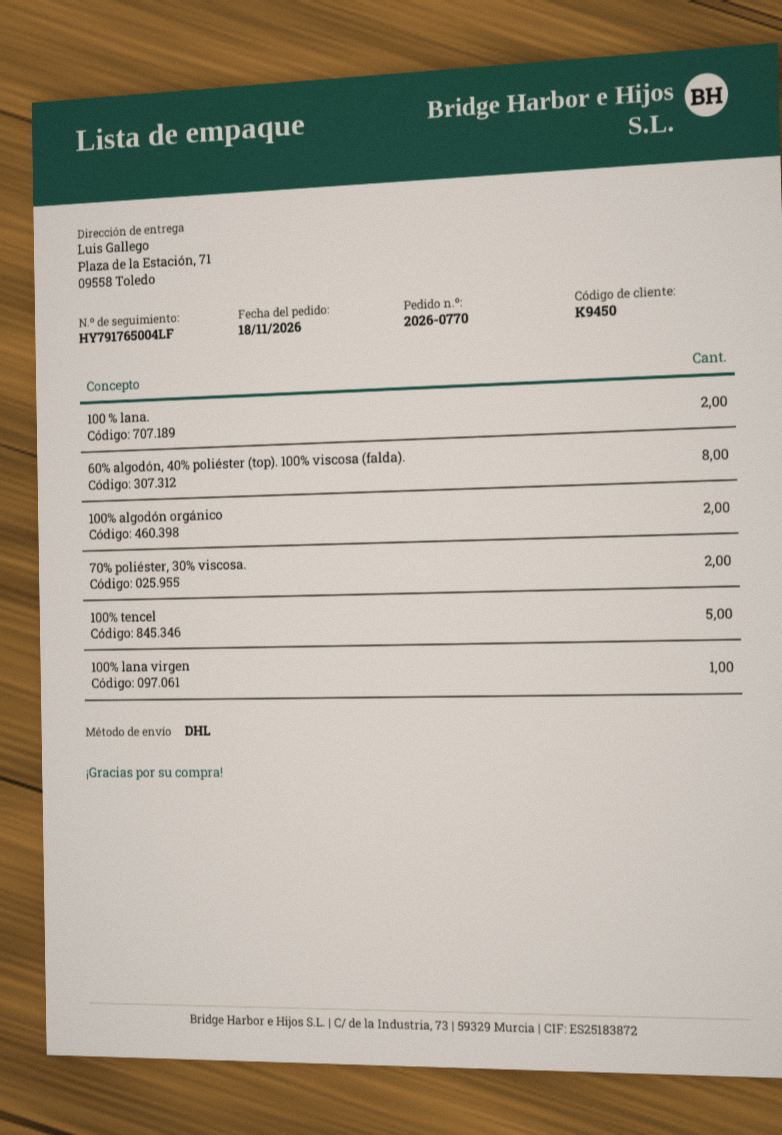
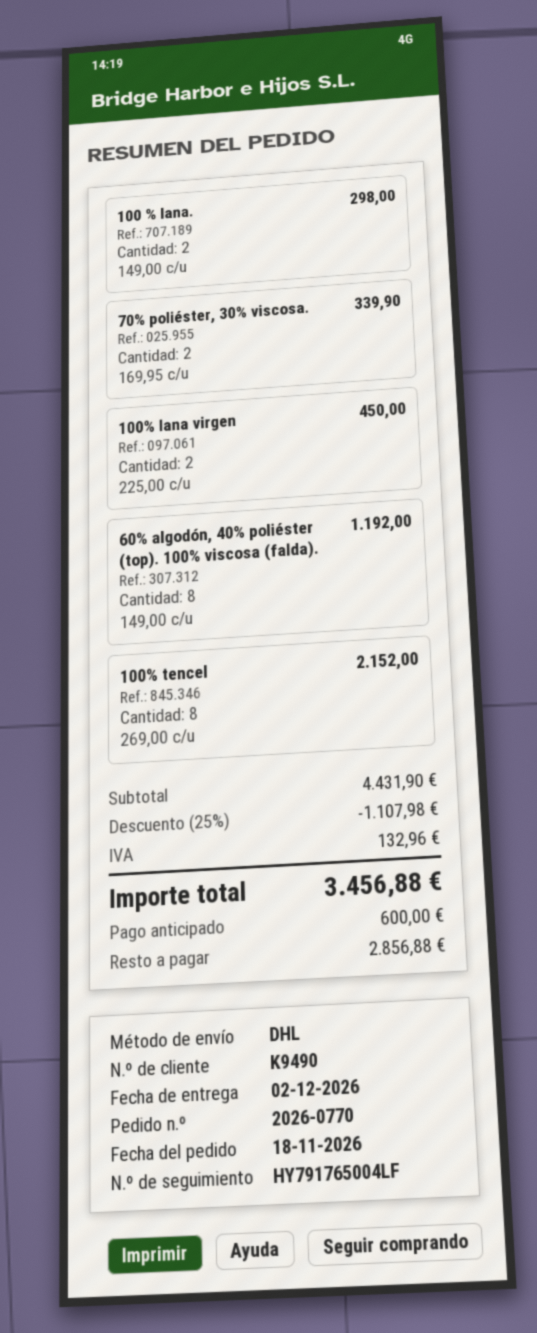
customer number: K9450 -> K9490
100% algodón orgánico: 2 -> none
100% tencel: 5 -> 8
100% lana virgen: 1 -> 2

